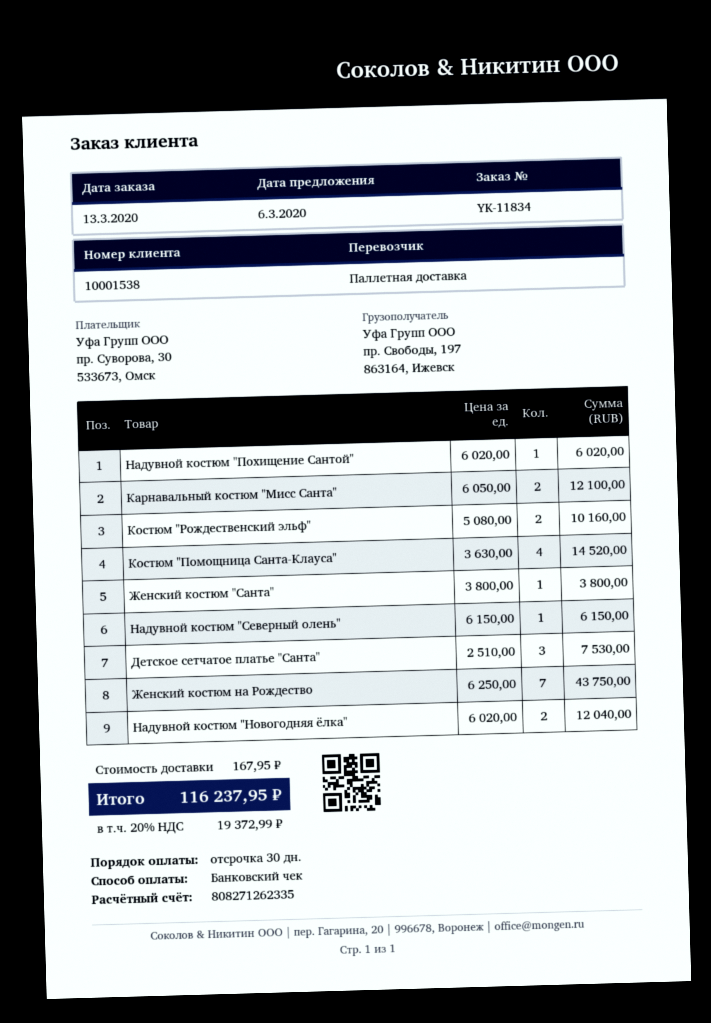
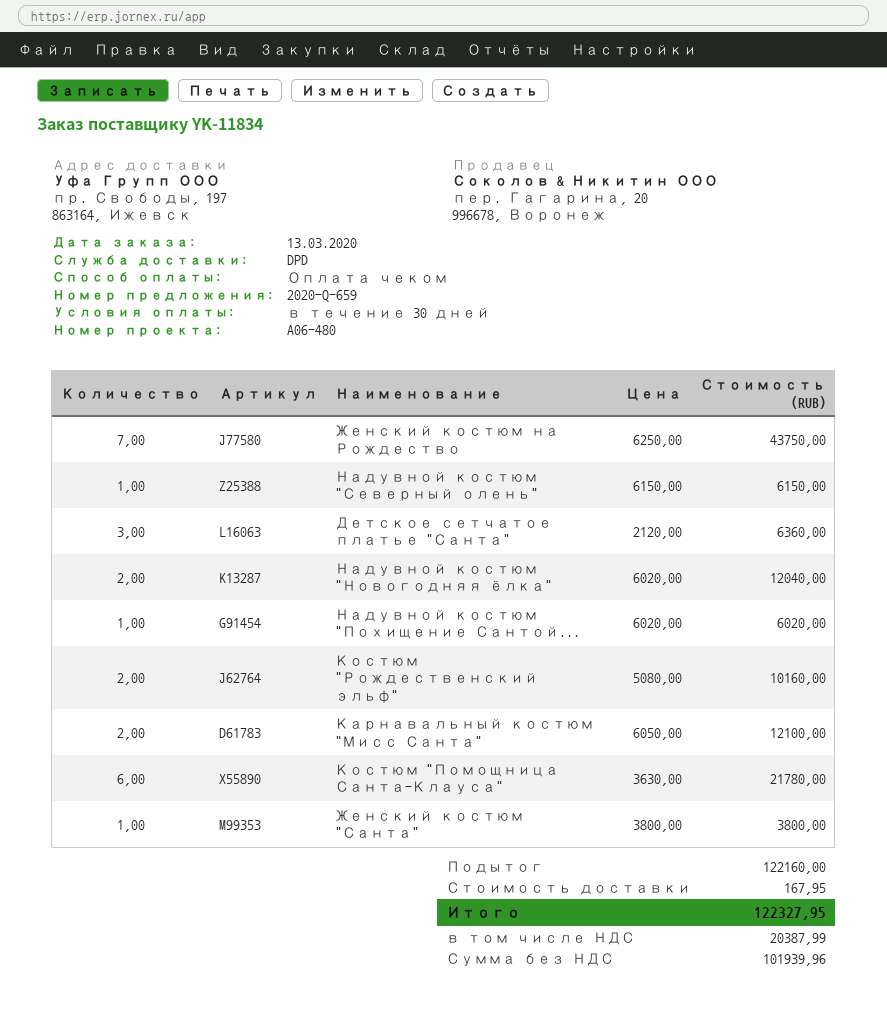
shipping method: pallet freight -> DPD
Костюм "Помощница Санта-Клауса": 4 x 3630.00 = 14520.00 -> 6 x 3630.00 = 21780.00
Детское сетчатое платье "Санта": 3 x 2510.00 = 7530.00 -> 3 x 2120.00 = 6360.00
tax: 19372.99 -> 20387.99
total: 116237.95 -> 122327.95

